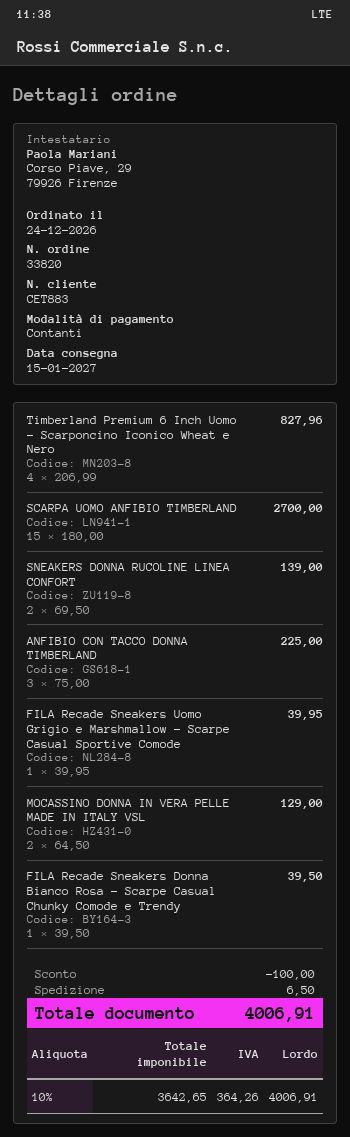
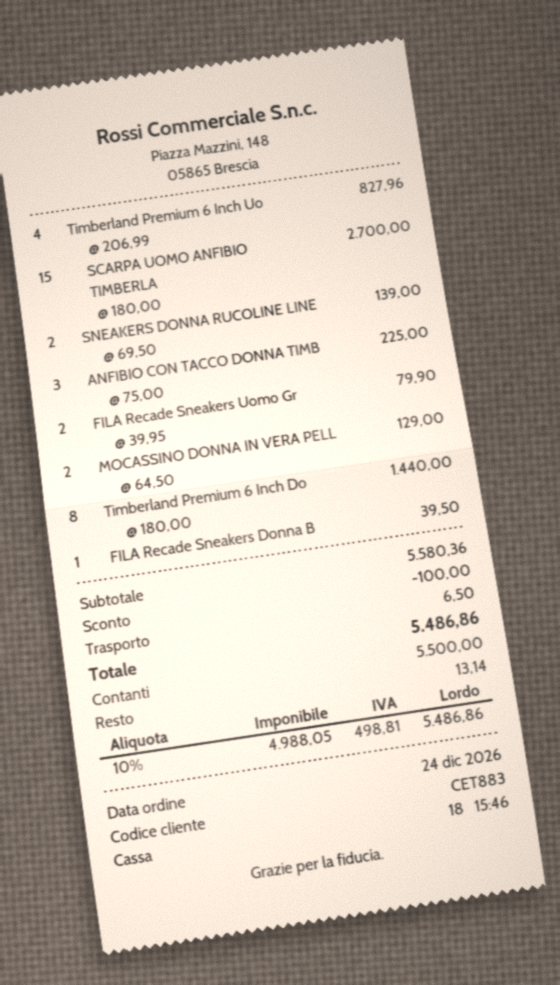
FILA Recade Sneakers Uomo Grigio e Marshmallow – Scarpe Casual Sportive Comode: 1 x 39.95 = 39.95 -> 2 x 39.95 = 79.90
Timberland Premium 6 Inch Do: none -> 8 x 180.00 = 1440.00
net: 3642.65 -> 4988.05
tax: 10% = 364.26 -> 10% = 498.81
total: 4006.91 -> 5486.86

